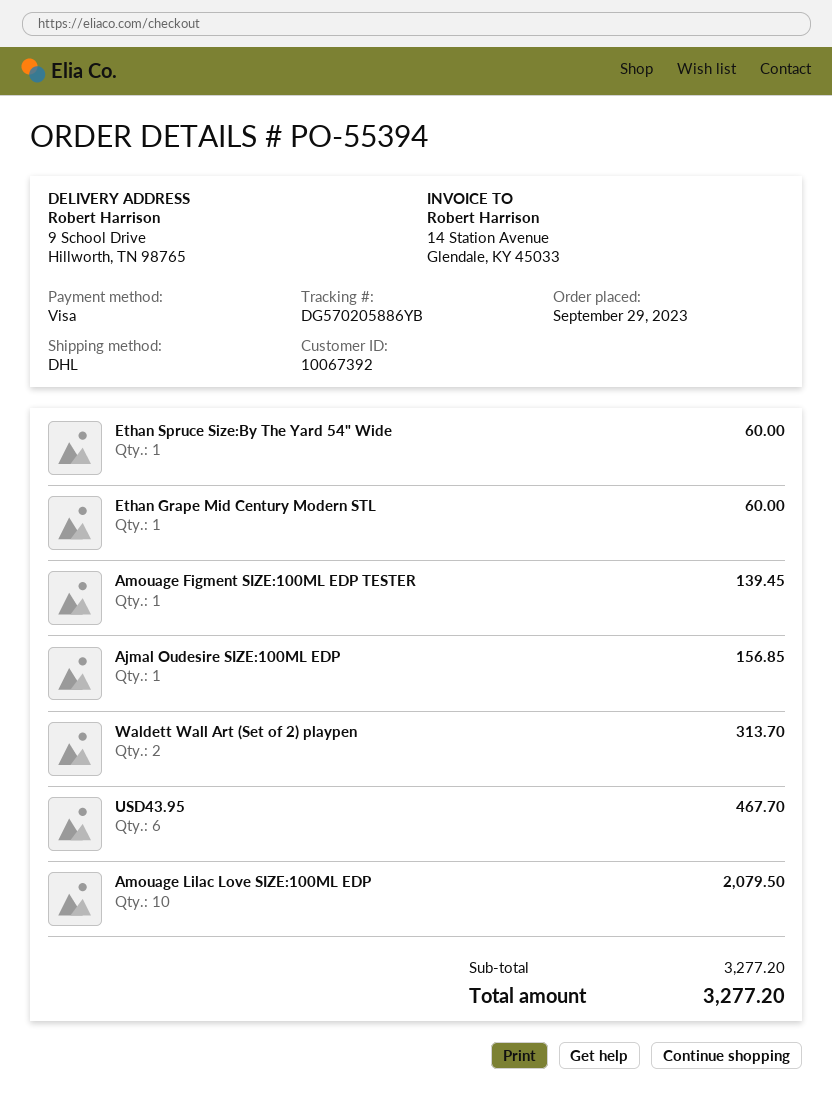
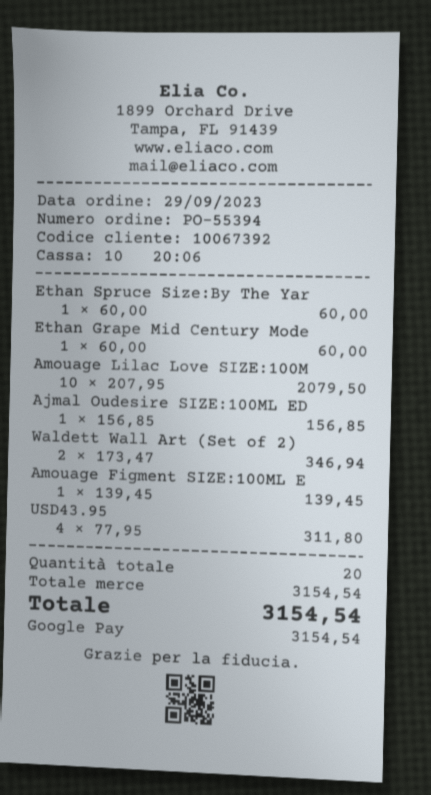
payment method: Visa -> Google Pay
Waldett Wall Art (Set of 2) playpen: 2 for 313.70 -> 2 for 346.94
USD43.95: 6 for 467.70 -> 4 for 311.80
subtotal: 3277.20 -> 3154.54
total: 3277.20 -> 3154.54

